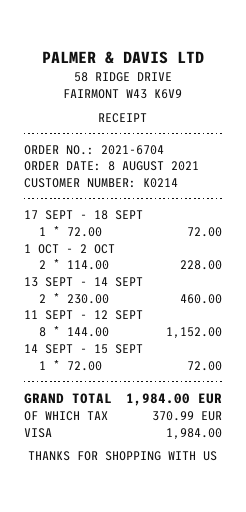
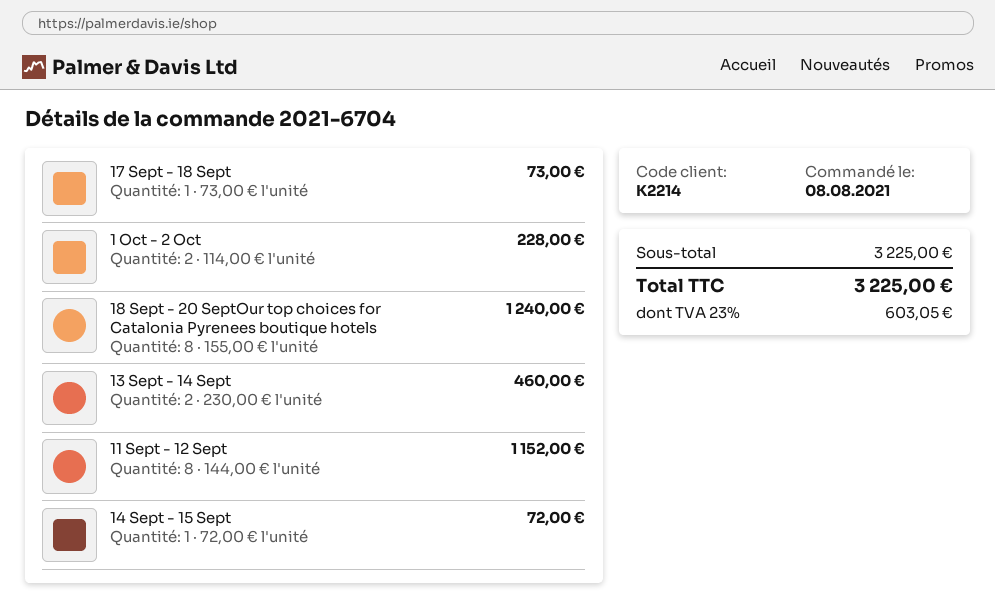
customer number: K0214 -> K2214
17 SEPT - 18 SEPT: 1 x 72.00 = 72.00 -> 1 x 73.00 = 73.00
18 Sept - 20 SeptOur top choices for Catalonia Pyrenees boutique hotels: none -> 8 x 155.00 = 1240.00
tax: 370.99 -> 603.05
total: 1984.00 -> 3225.00

